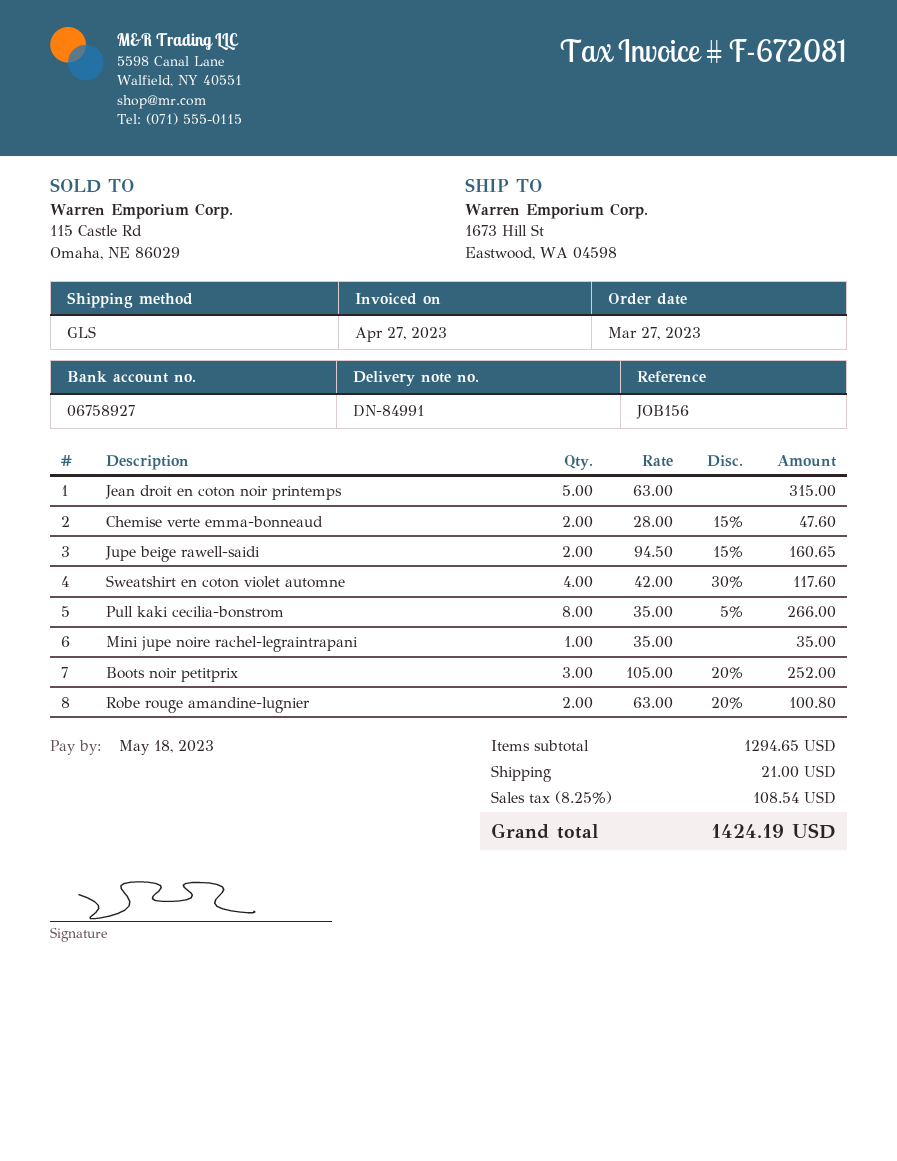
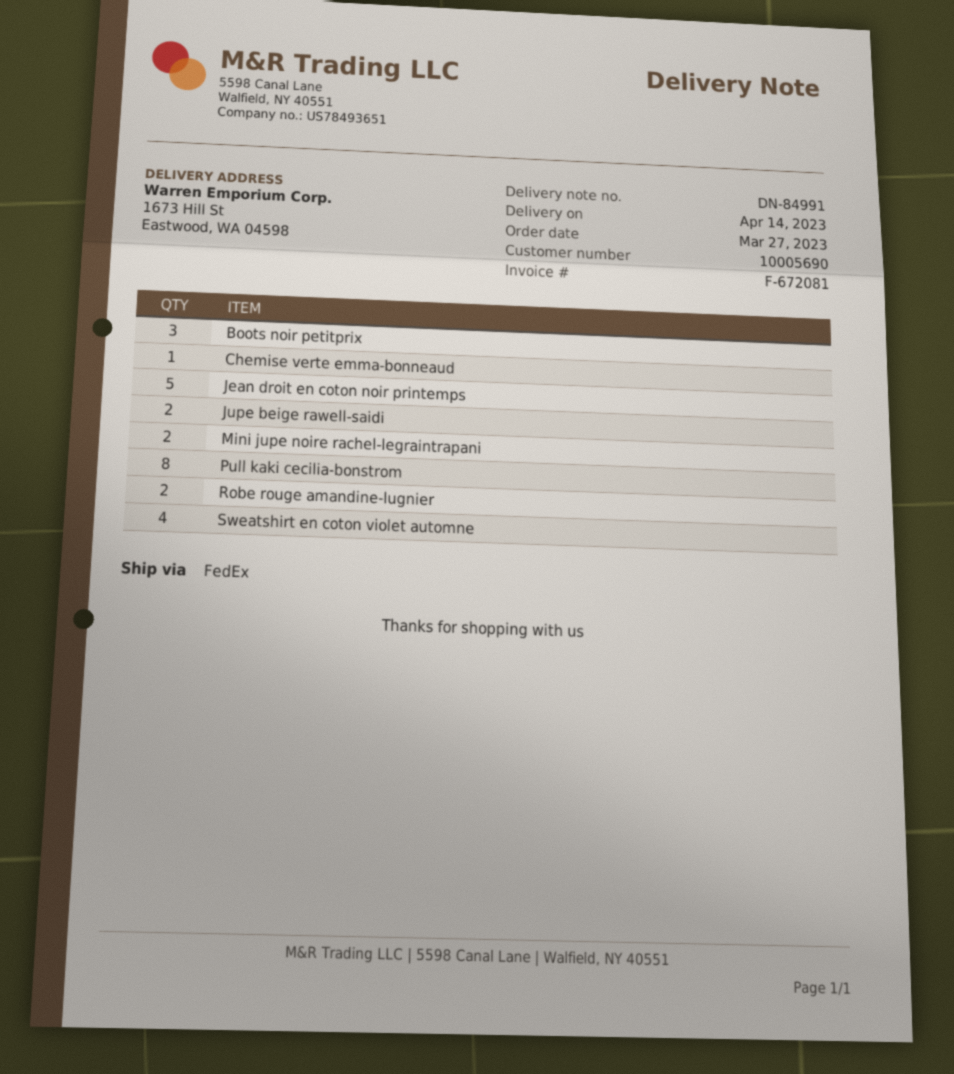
shipping method: GLS -> FedEx
Chemise verte emma-bonneaud: 2 -> 1
Mini jupe noire rachel-legraintrapani: 1 -> 2

